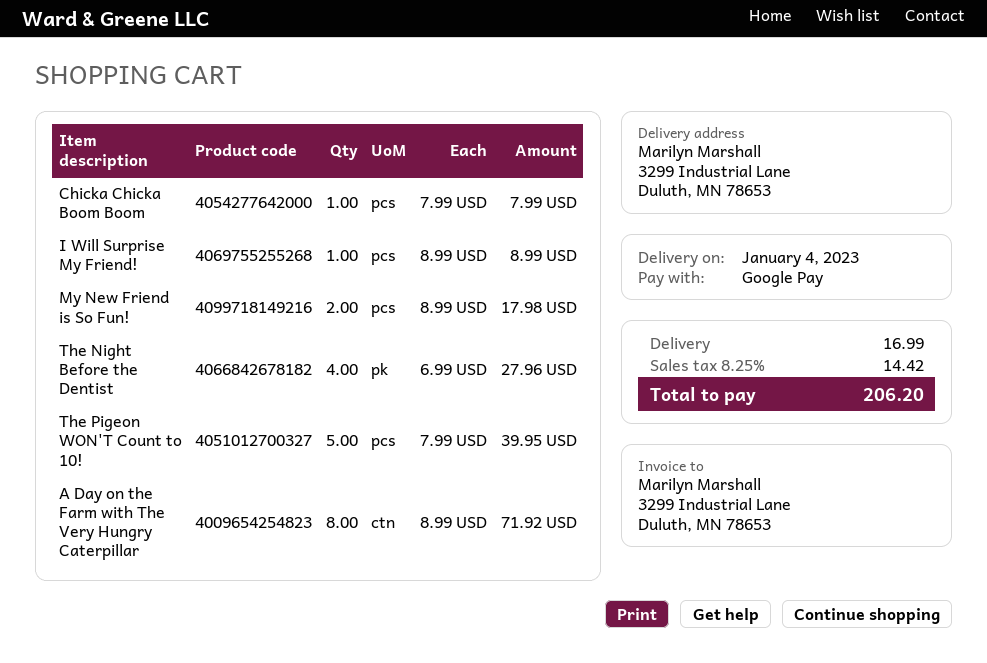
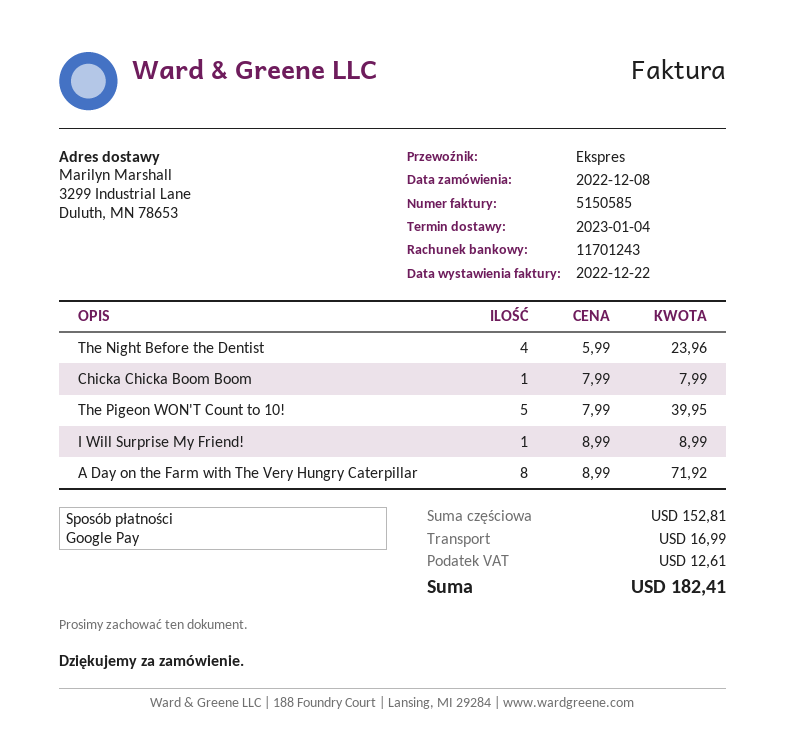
My New Friend is So Fun!: 2 x 8.99 = 17.98 -> none
The Night Before the Dentist: 4 x 6.99 = 27.96 -> 4 x 5.99 = 23.96
tax: 14.42 -> 12.61
total: 206.20 -> 182.41

